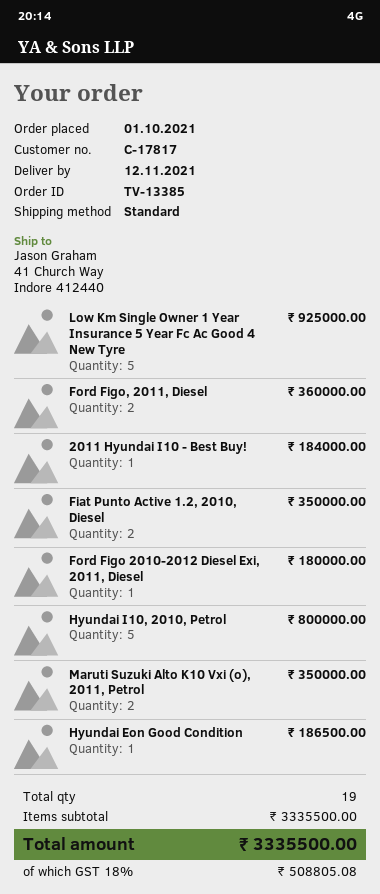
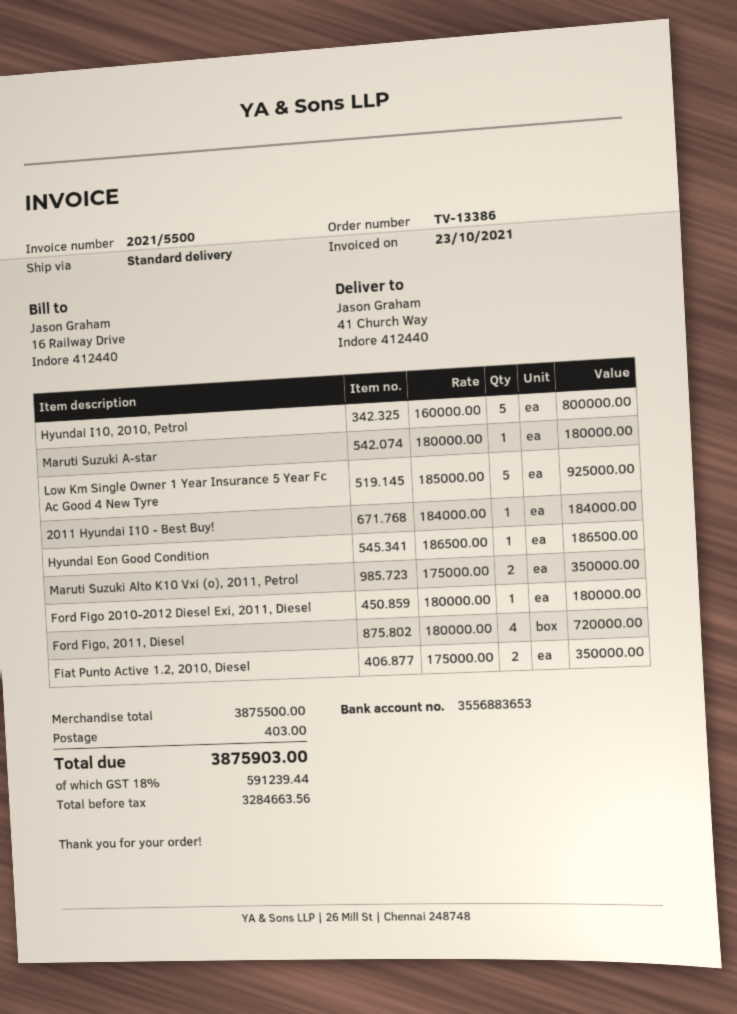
order number: TV-13385 -> TV-13386
Ford Figo, 2011, Diesel: 2 for 360000.00 -> 4 for 720000.00
Maruti Suzuki A-star: none -> 1 for 180000.00
subtotal: 3335500.00 -> 3875500.00
shipping: none -> 403.00
tax: 18% = 508805.08 -> 18% = 591239.44
total: 3335500.00 -> 3875903.00

